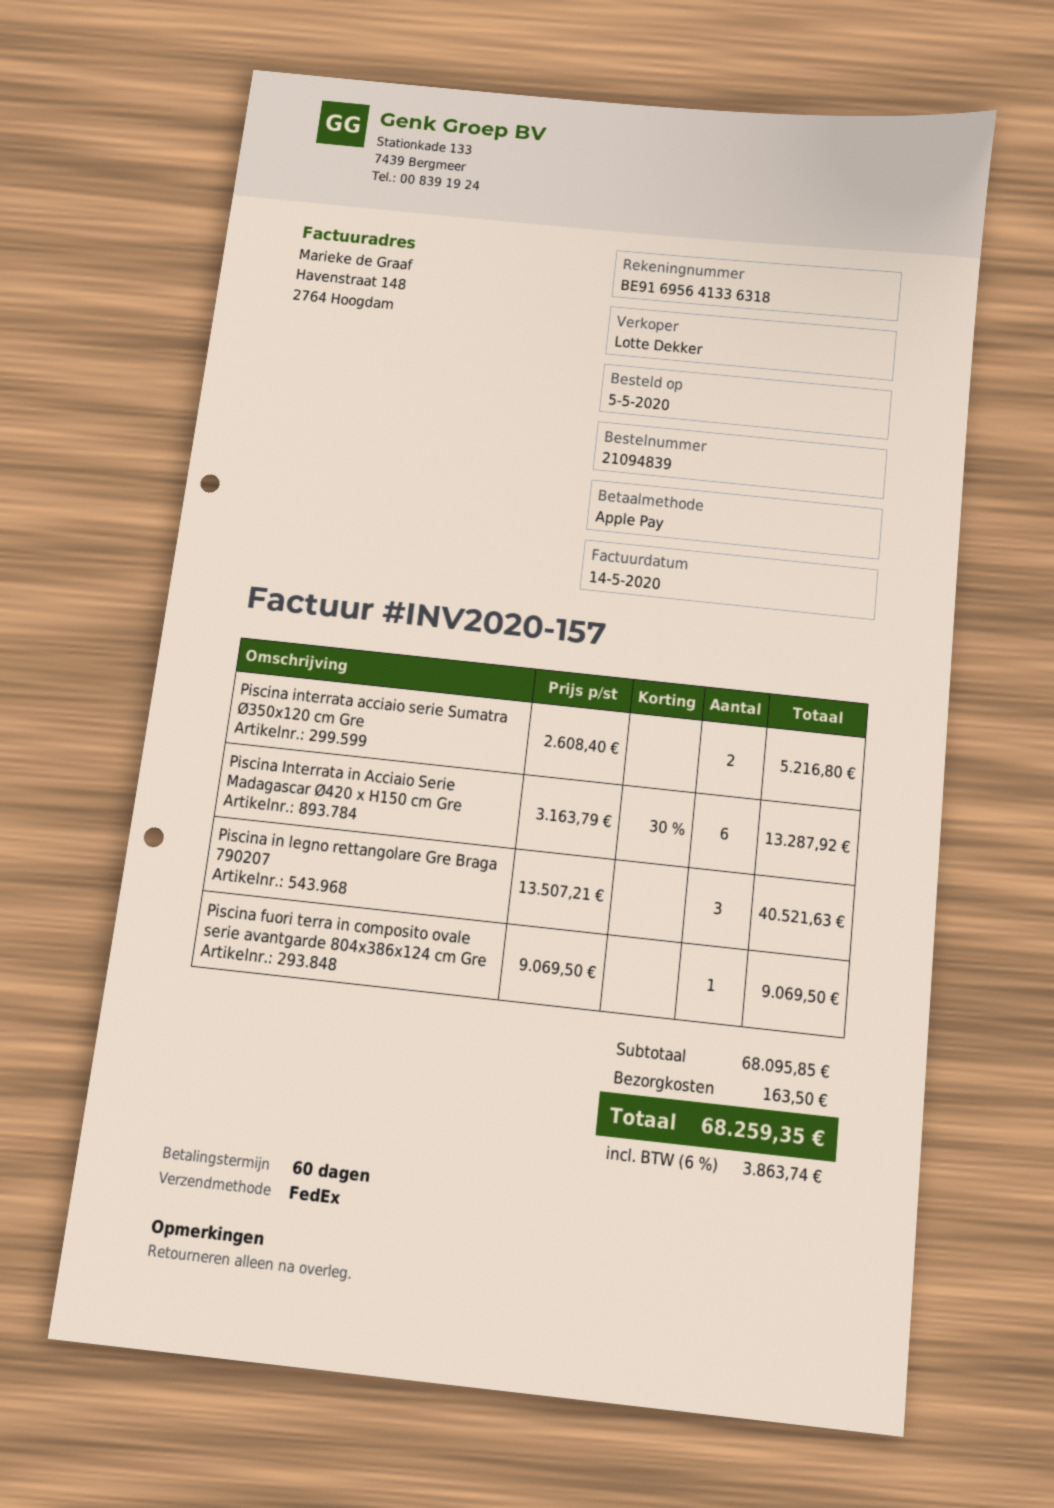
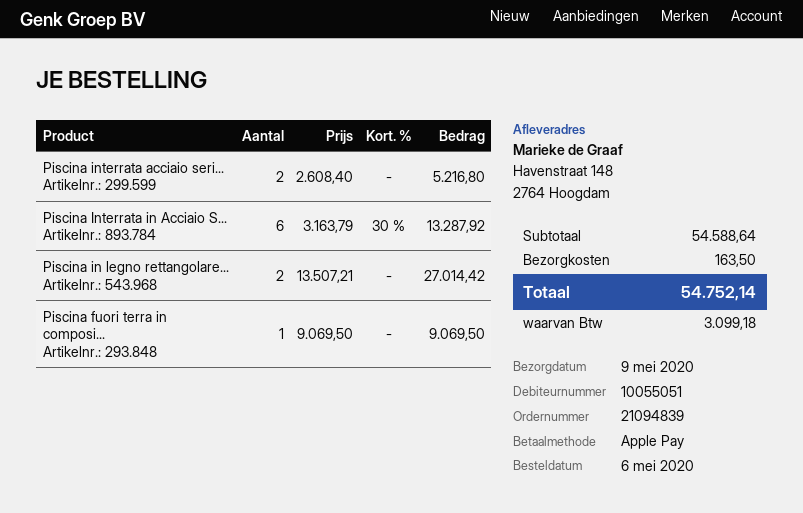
order date: 2020-05-05 -> 2020-05-06
Piscina in legno rettangolare Gre Braga 790207: 3 x 13507.21 = 40521.63 -> 2 x 13507.21 = 27014.42
subtotal: 68095.85 -> 54588.64
tax: 3863.74 -> 3099.18
total: 68259.35 -> 54752.14

